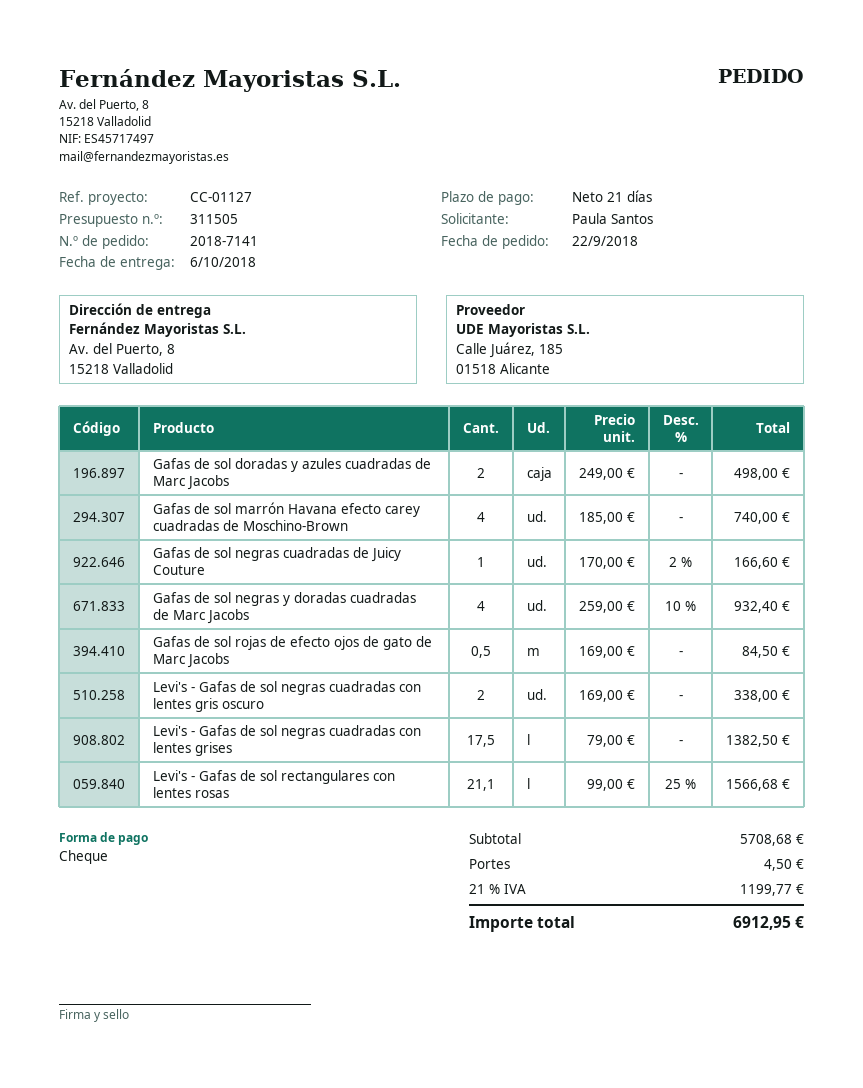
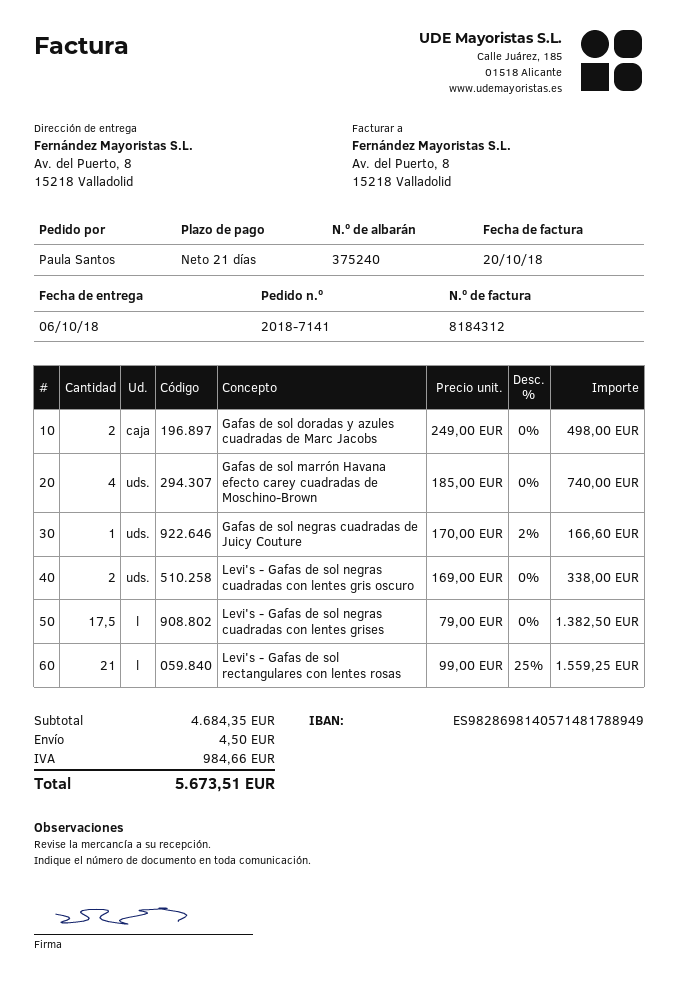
Gafas de sol negras y doradas cuadradas de Marc Jacobs: 4 x 259.00 - 10% = 932.40 -> none
Gafas de sol rojas de efecto ojos de gato de Marc Jacobs: 0.5 x 169.00 = 84.50 -> none
Levi's - Gafas de sol rectangulares con lentes rosas: 21.1 x 99.00 - 25% = 1566.68 -> 21 x 99.00 - 25% = 1559.25
subtotal: 5708.68 -> 4684.35
tax: 1199.77 -> 984.66
total: 6912.95 -> 5673.51

